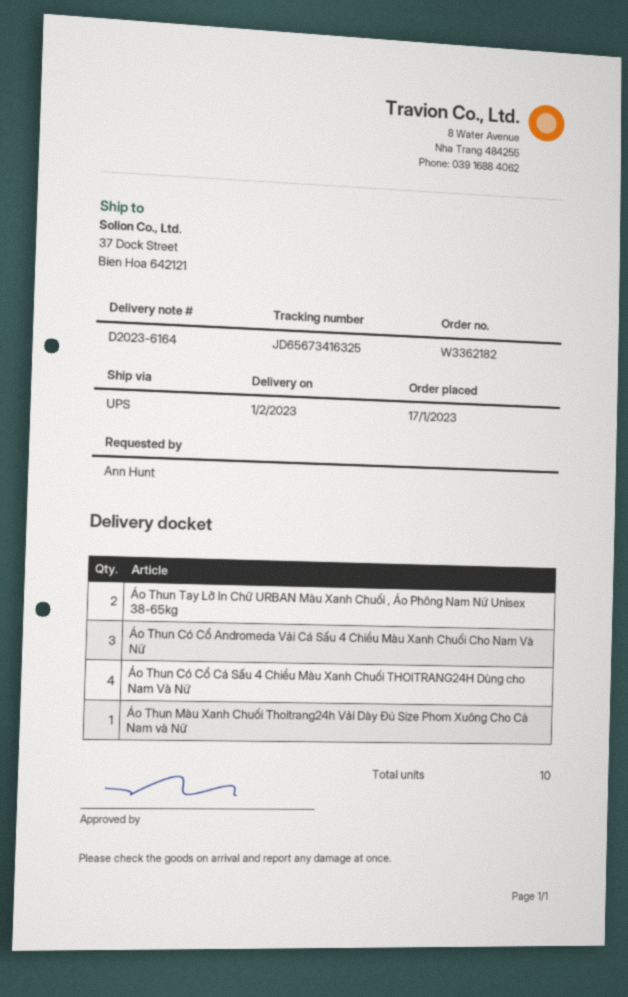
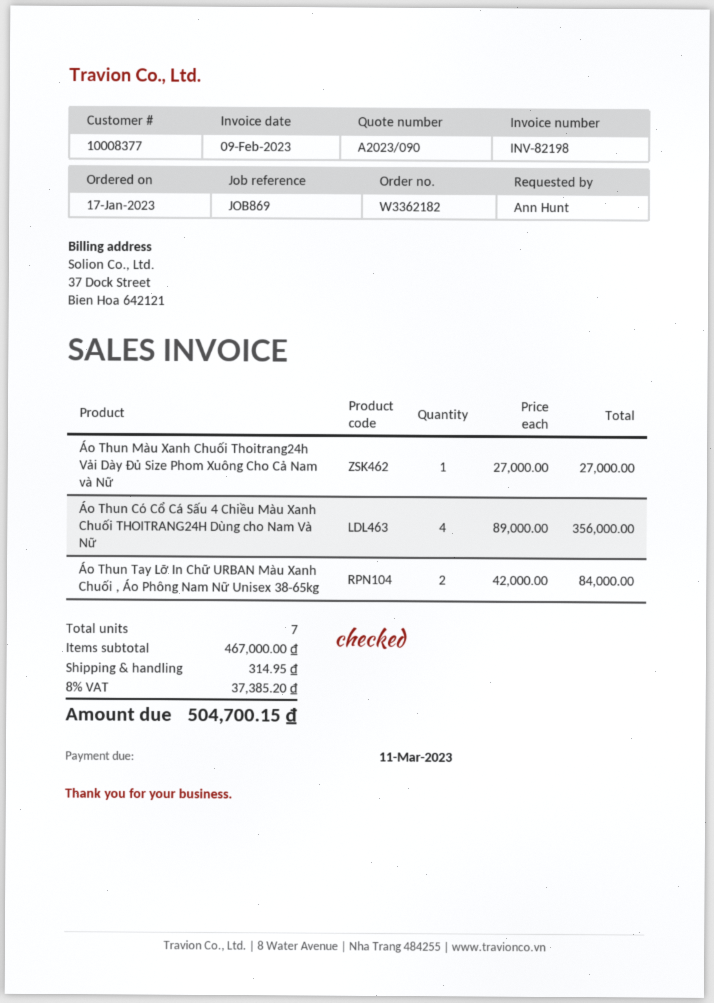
Áo Thun Có Cổ Andromeda Vải Cá Sấu 4 Chiều Màu Xanh Chuối Cho Nam Và Nữ: 3 -> none
total quantity: 10 -> 7

